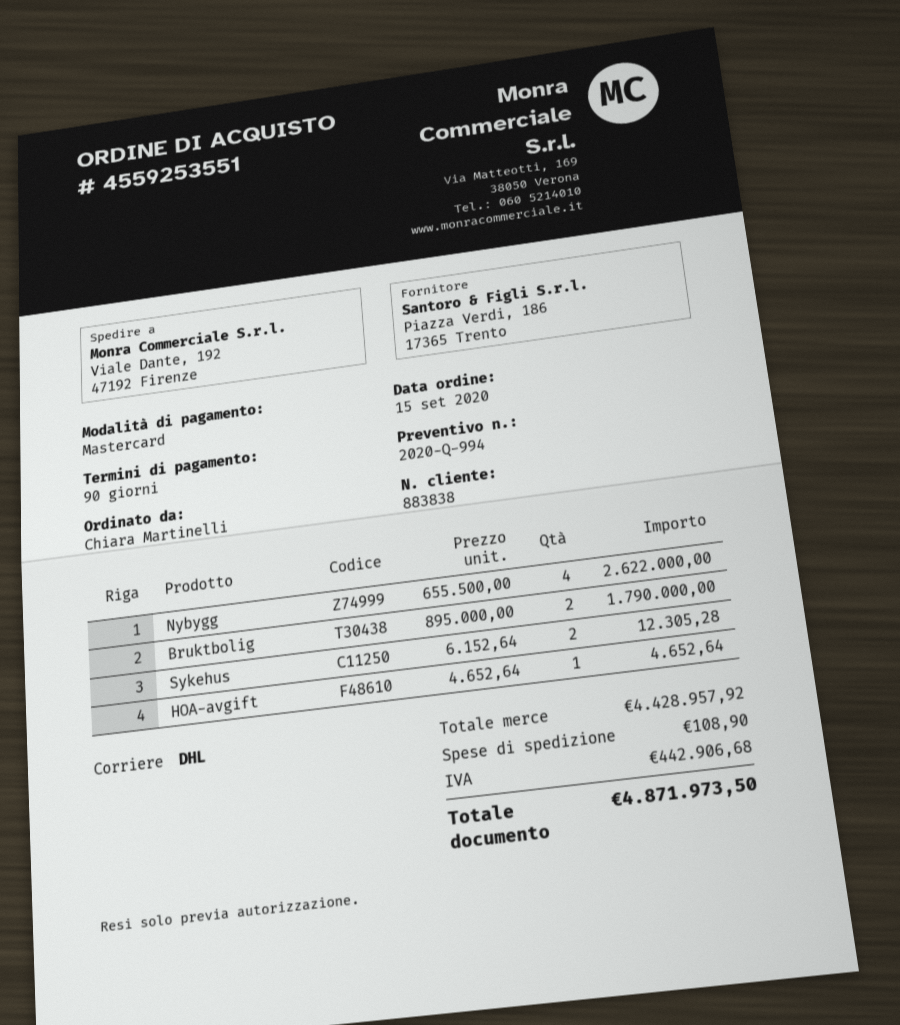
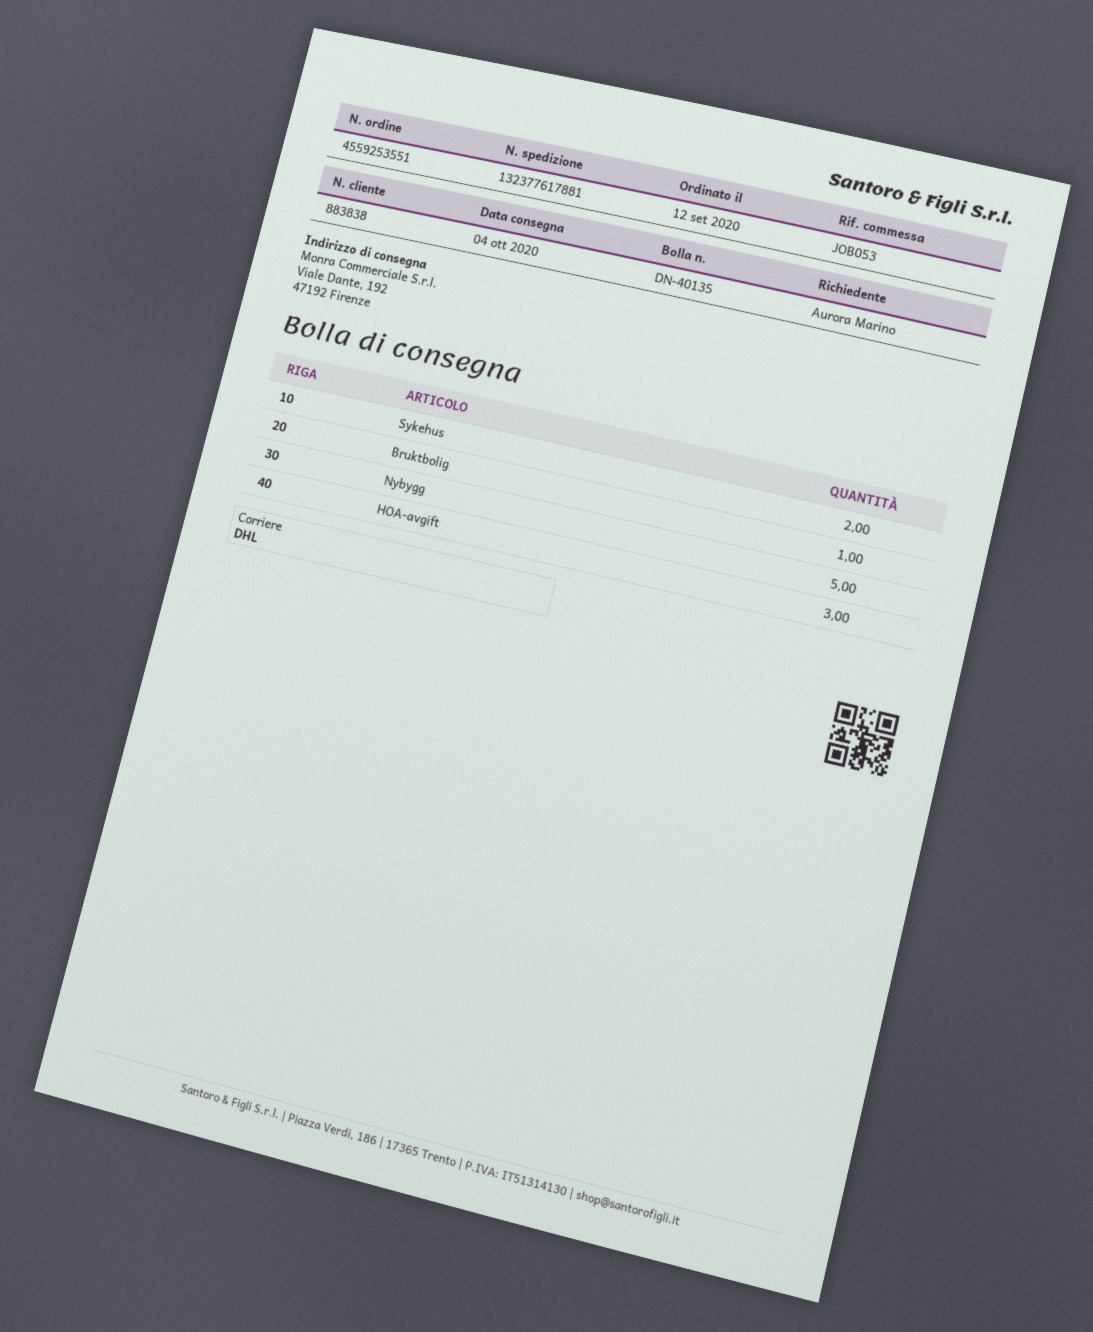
order date: 2020-09-15 -> 2020-09-12
ordered by: Chiara Martinelli -> Aurora Marino
Nybygg: 4 -> 5
Bruktbolig: 2 -> 1
HOA-avgift: 1 -> 3

